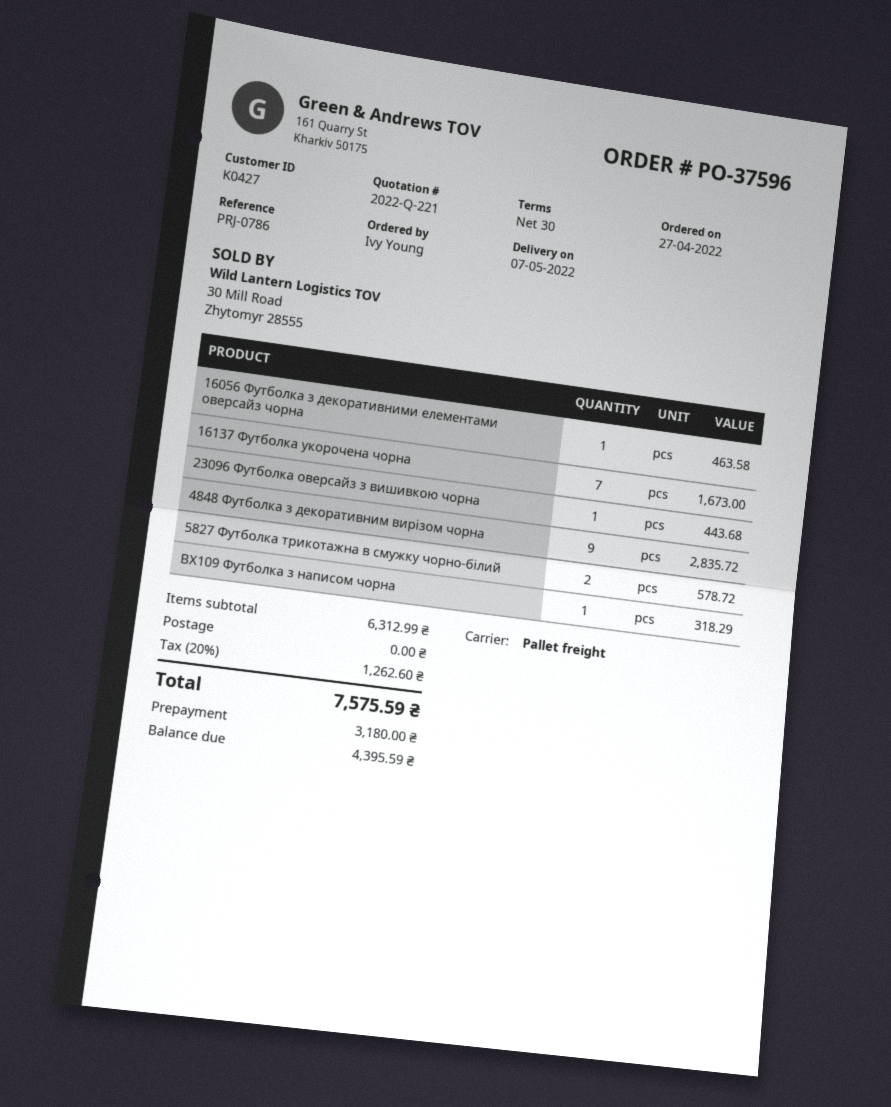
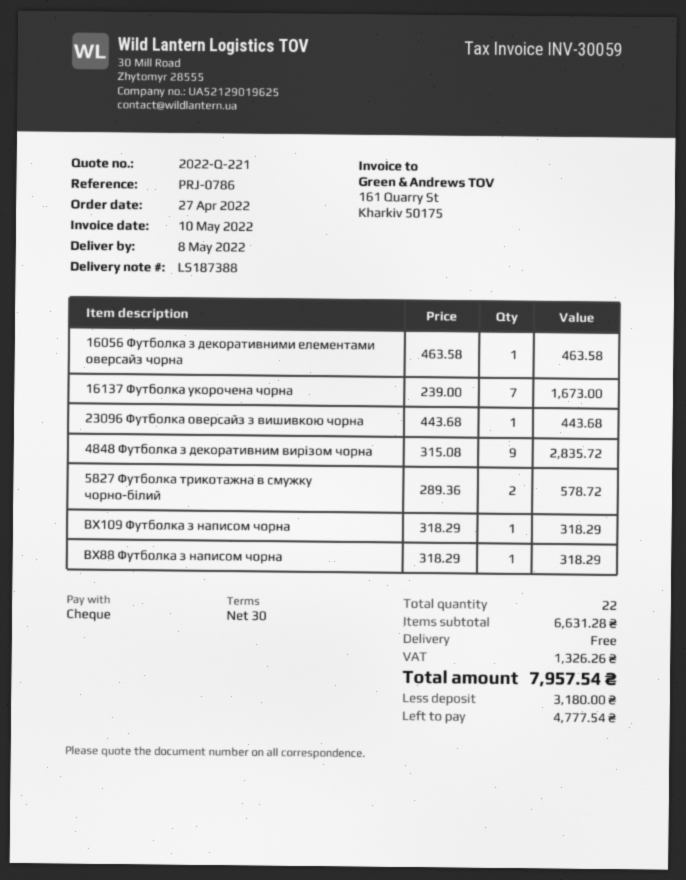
delivery date: 2022-05-07 -> 2022-05-08
BX88 Футболка з написом чорна: none -> 1 for 318.29
subtotal: 6312.99 -> 6631.28
tax: 1262.60 -> 1326.26
total: 7575.59 -> 7957.54
balance: 4395.59 -> 4777.54

